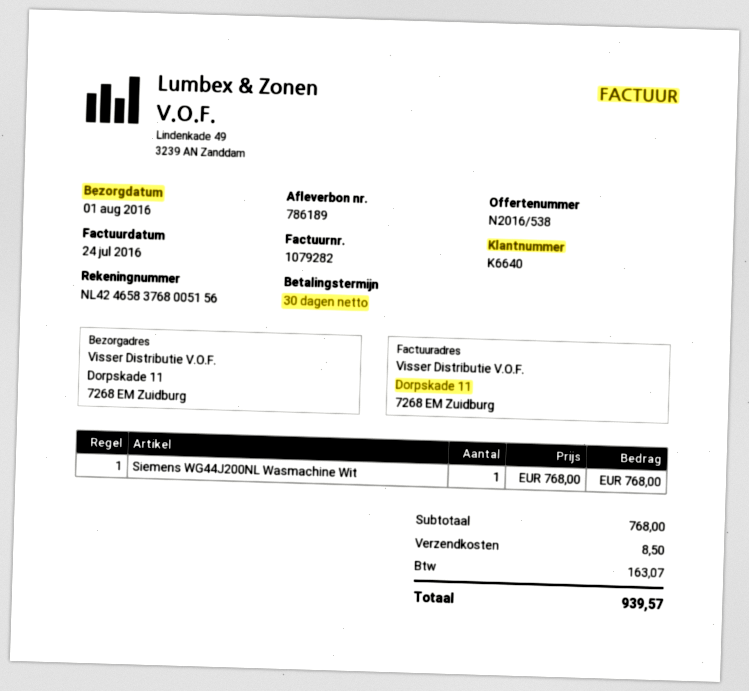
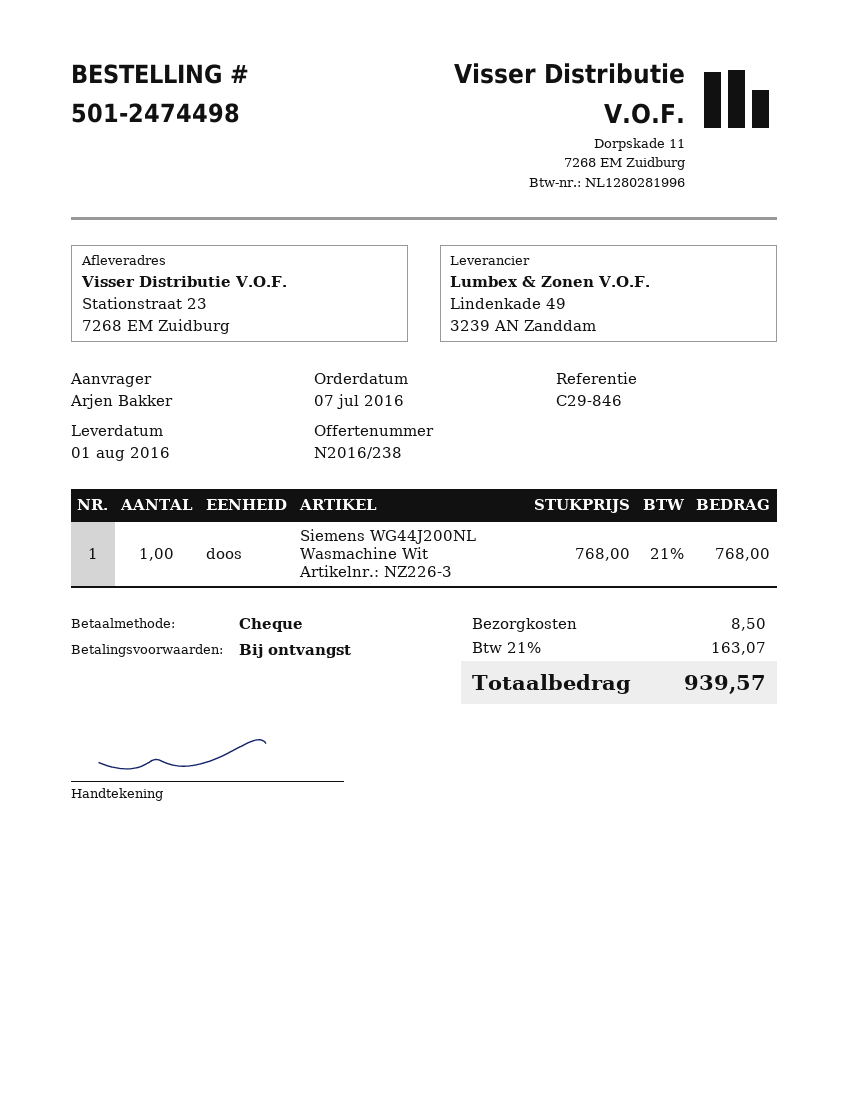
quote number: N2016/538 -> N2016/238
payment terms: 30 days -> on receipt
ship to: Dorpskade 11, 7268 EM Zuidburg -> Stationstraat 23, 7268 EM Zuidburg

